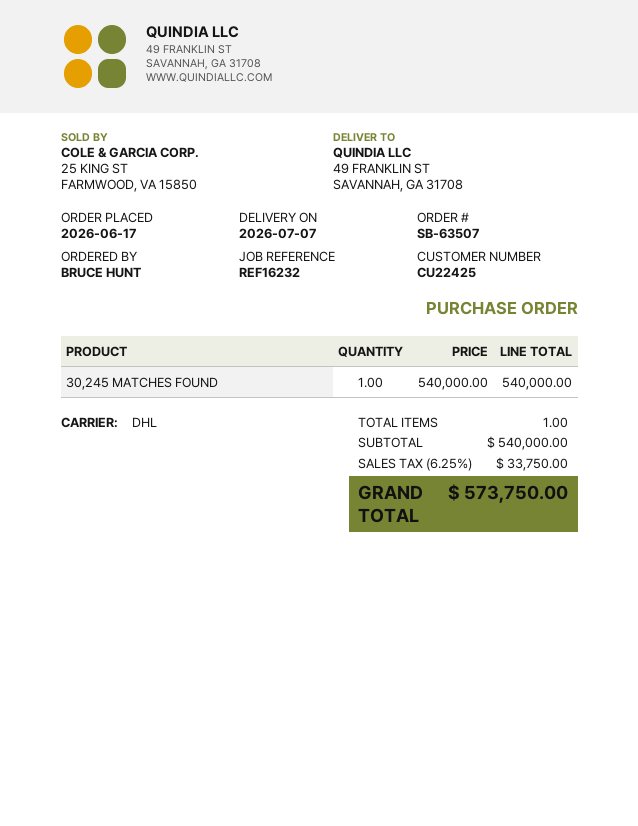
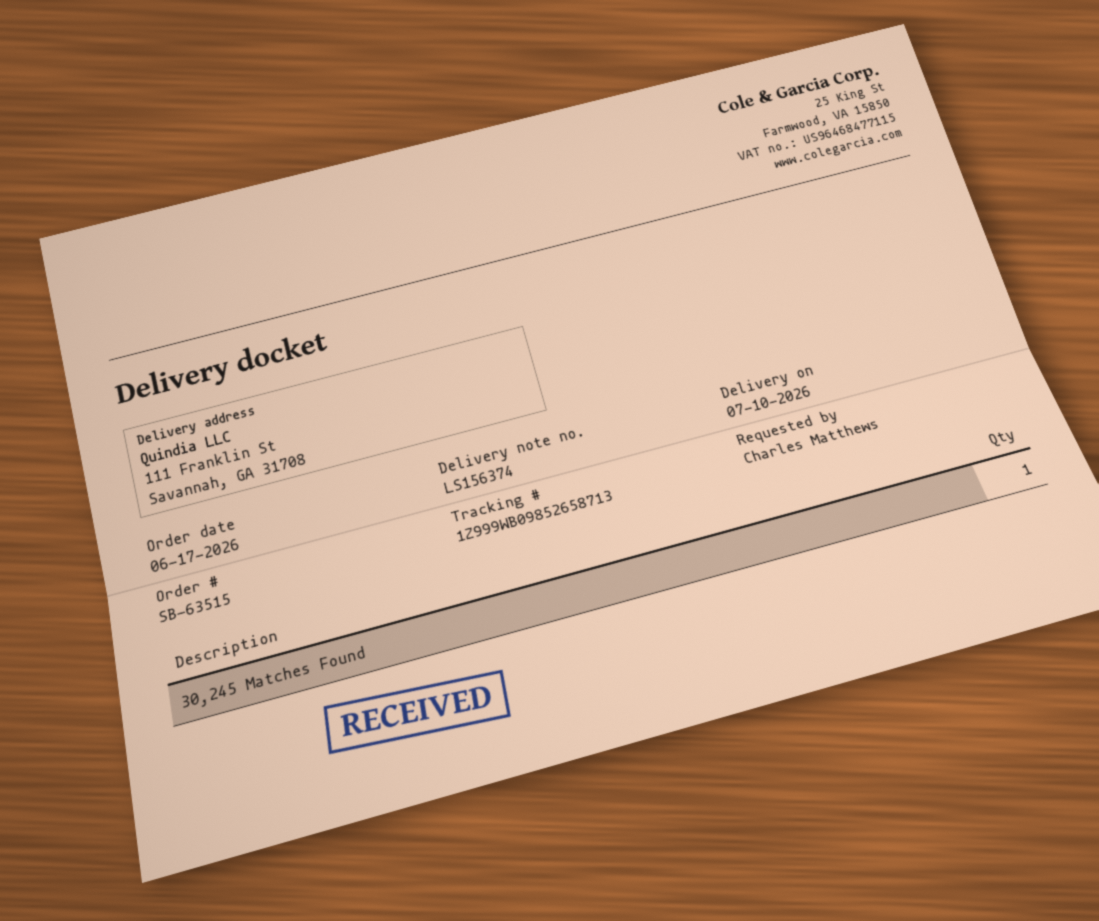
order number: SB-63507 -> SB-63515
delivery date: 2026-07-07 -> 2026-07-10
ordered by: BRUCE HUNT -> Charles Matthews
ship to: 49 FRANKLIN ST, SAVANNAH, GA 31708 -> 111 Franklin St, Savannah, GA 31708

